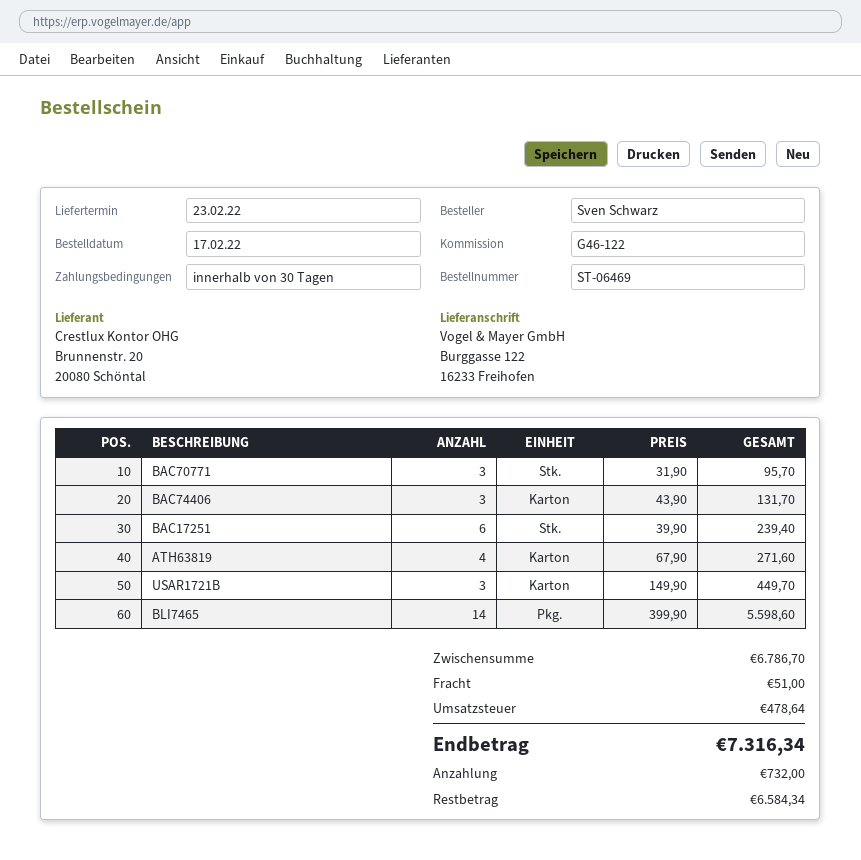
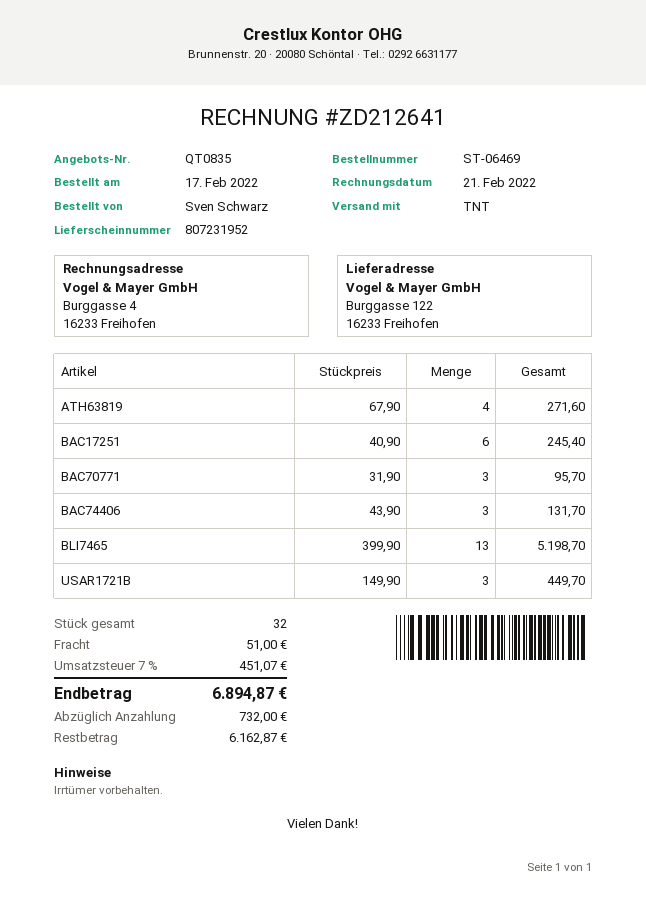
BAC17251: 6 x 39.90 = 239.40 -> 6 x 40.90 = 245.40
BLI7465: 14 x 399.90 = 5598.60 -> 13 x 399.90 = 5198.70
tax: 478.64 -> 451.07
total: 7316.34 -> 6894.87
balance: 6584.34 -> 6162.87

